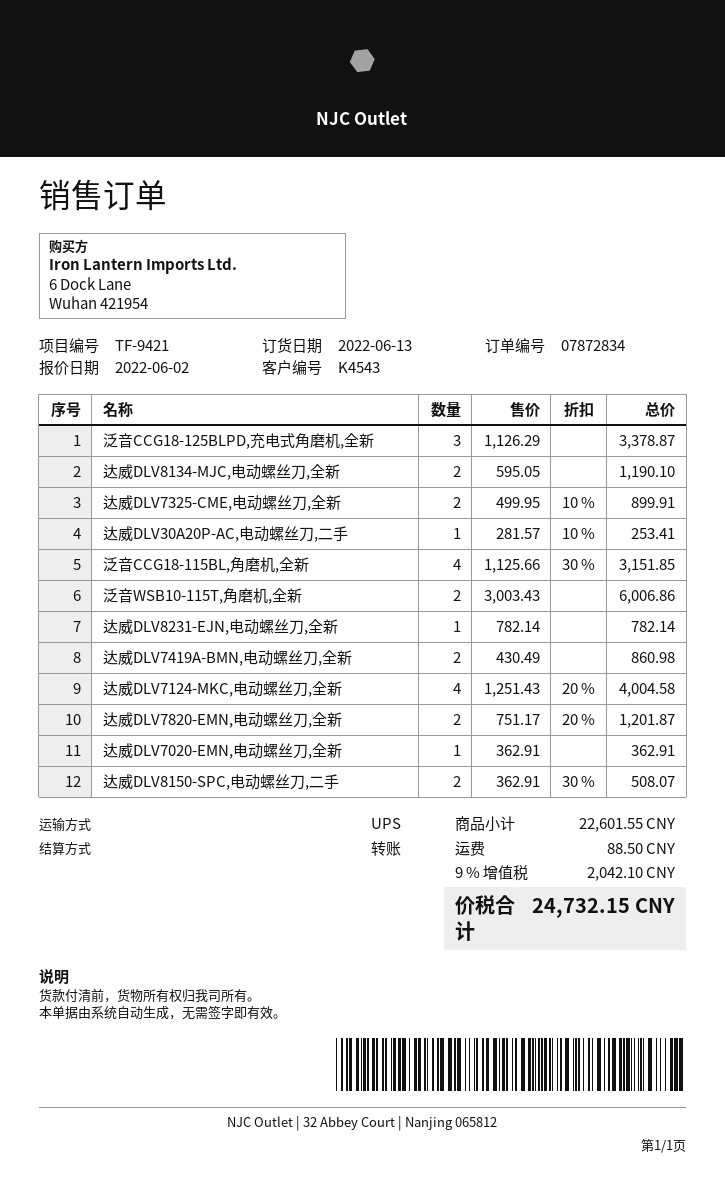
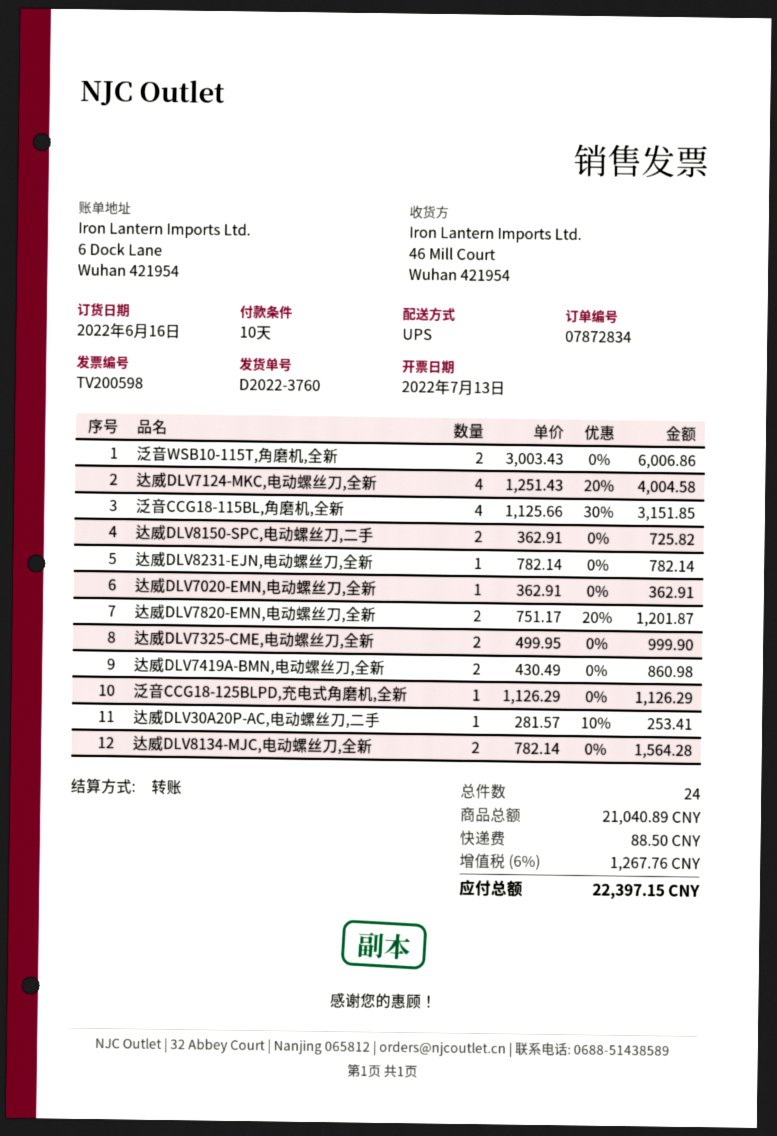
order date: 2022-06-13 -> 2022-06-16
泛音CCG18-125BLPD,充电式角磨机,全新: 3 x 1126.29 = 3378.87 -> 1 x 1126.29 = 1126.29
达威DLV8134-MJC,电动螺丝刀,全新: 2 x 595.05 = 1190.10 -> 2 x 782.14 = 1564.28
达威DLV7325-CME,电动螺丝刀,全新: 2 x 499.95 - 10% = 899.91 -> 2 x 499.95 = 999.90
达威DLV8150-SPC,电动螺丝刀,二手: 2 x 362.91 - 30% = 508.07 -> 2 x 362.91 = 725.82
subtotal: 22601.55 -> 21040.89
tax: 9% = 2042.10 -> 6% = 1267.76
total: 24732.15 -> 22397.15

